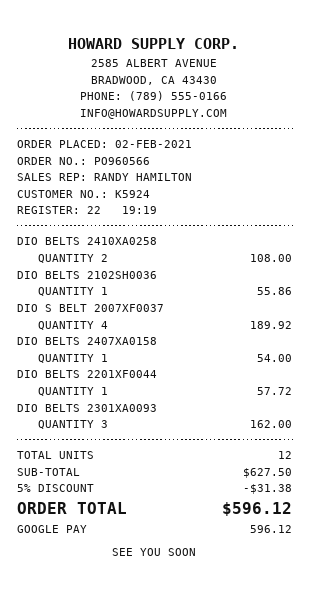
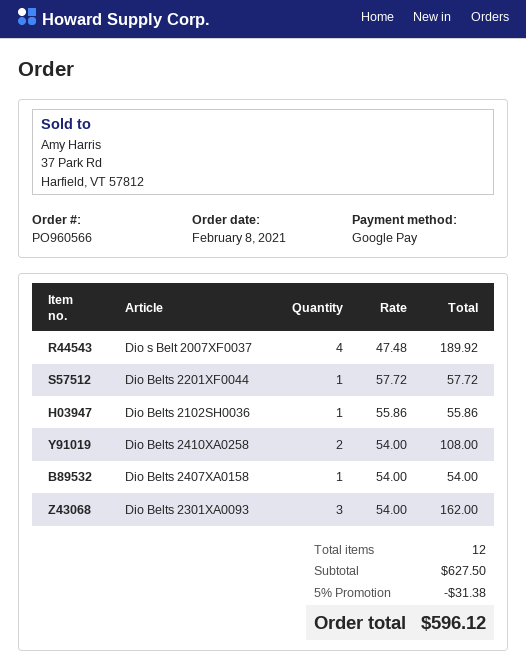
order date: 2021-02-02 -> 2021-02-08

